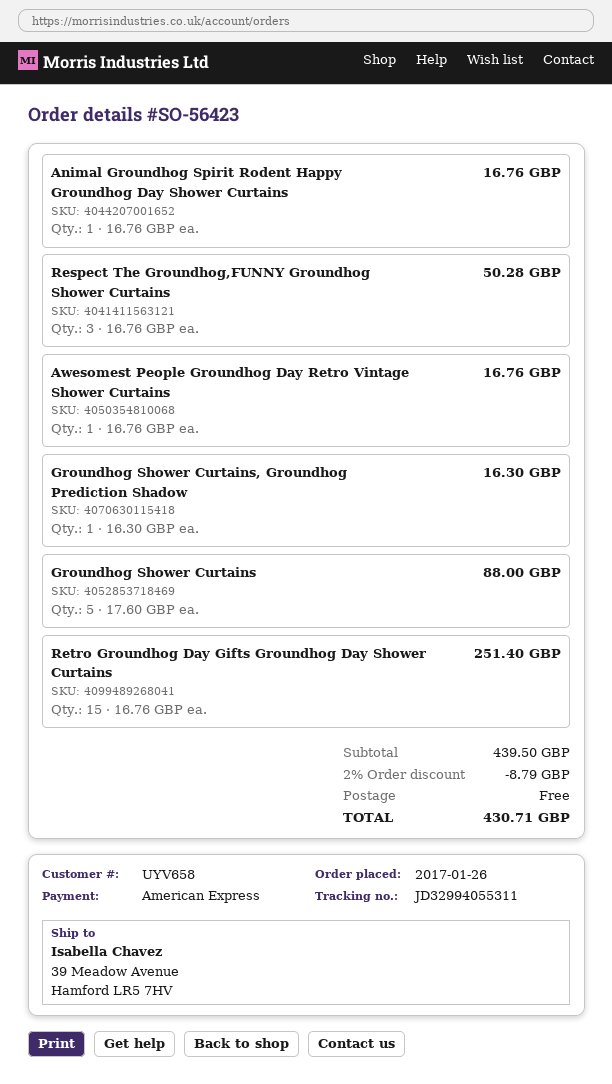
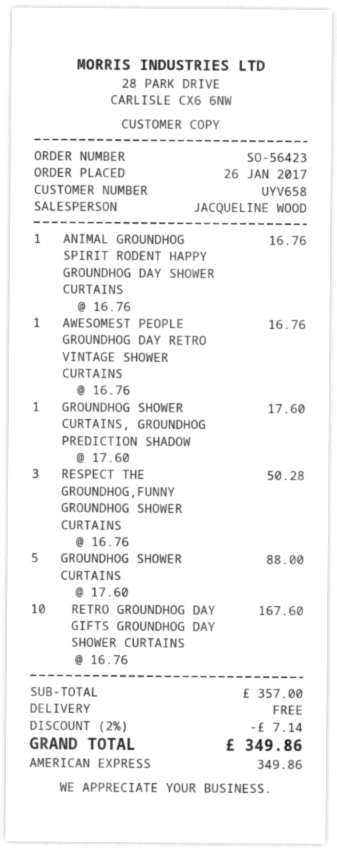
Groundhog Shower Curtains, Groundhog Prediction Shadow: 1 x 16.30 = 16.30 -> 1 x 17.60 = 17.60
Retro Groundhog Day Gifts Groundhog Day Shower Curtains: 15 x 16.76 = 251.40 -> 10 x 16.76 = 167.60
subtotal: 439.50 -> 357.00
discount: 2% = 8.79 -> 2% = 7.14
total: 430.71 -> 349.86

